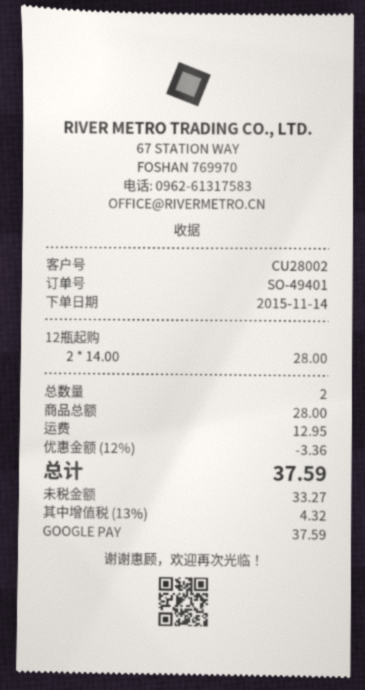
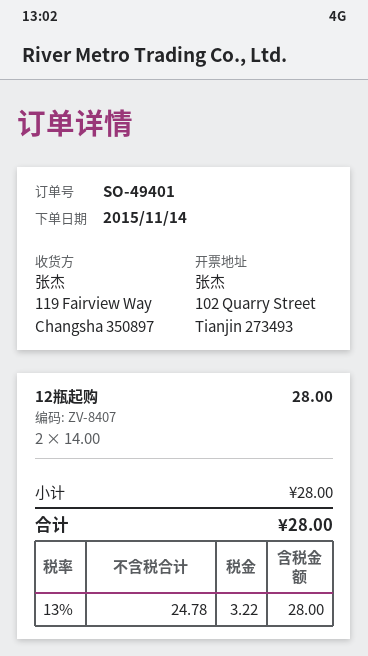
discount: 12% = 3.36 -> none
shipping: 12.95 -> none
net: 33.27 -> 24.78
tax: 13% = 4.32 -> 13% = 3.22
total: 37.59 -> 28.00

